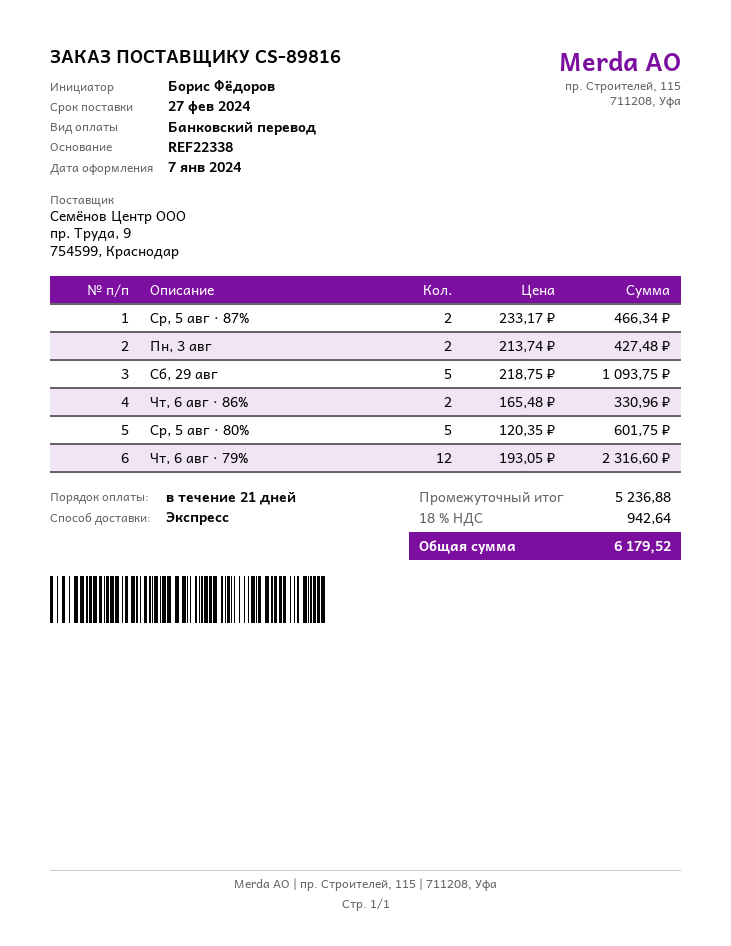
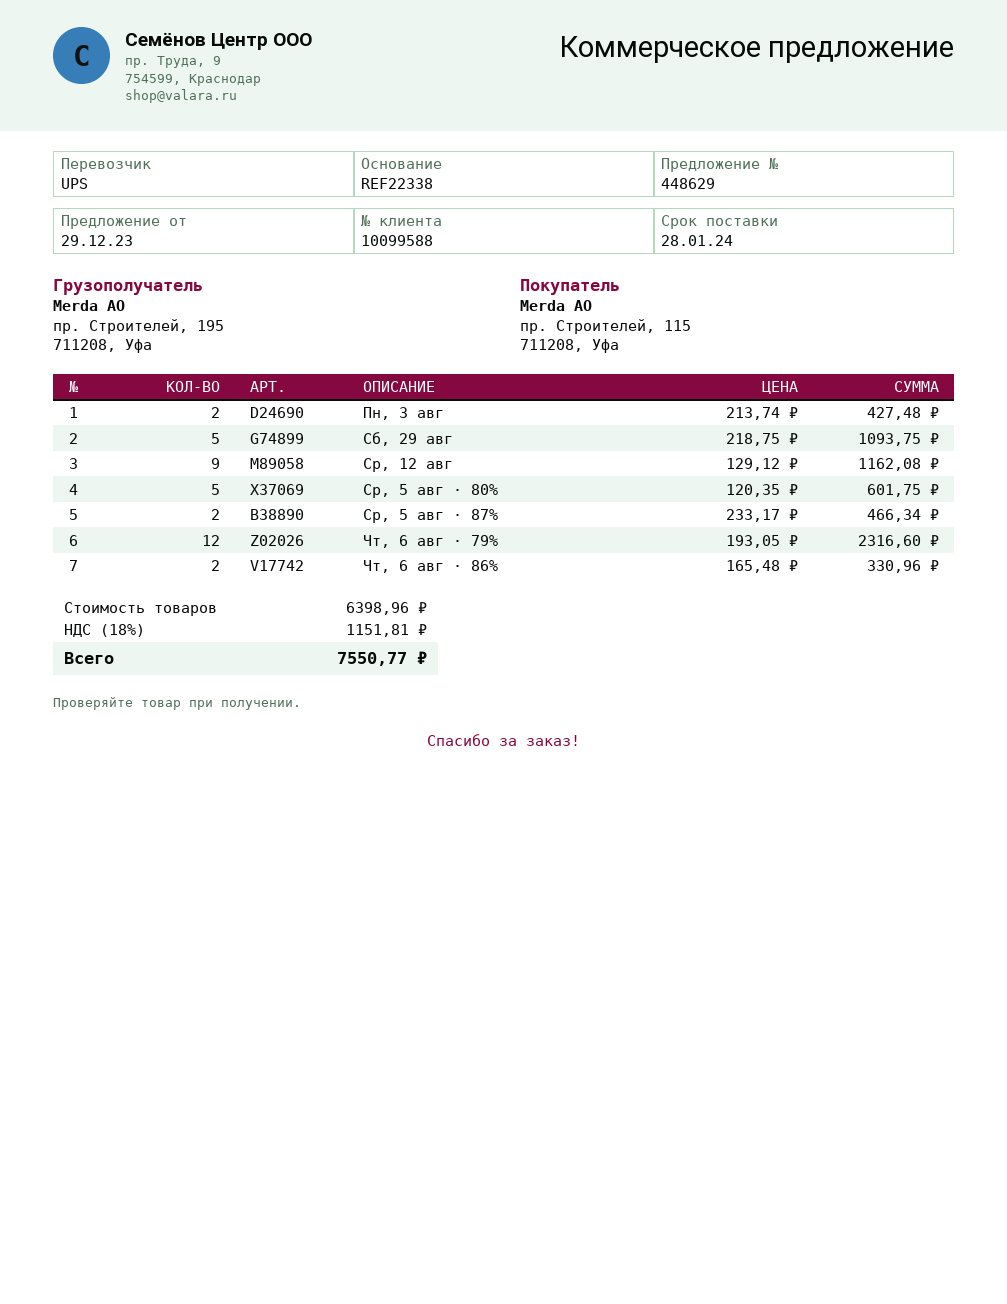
delivery date: 2024-02-27 -> 2024-01-28
shipping method: express -> UPS
Ср, 12 авг: none -> 9 x 129.12 = 1162.08
subtotal: 5236.88 -> 6398.96
tax: 18% = 942.64 -> 18% = 1151.81
total: 6179.52 -> 7550.77

